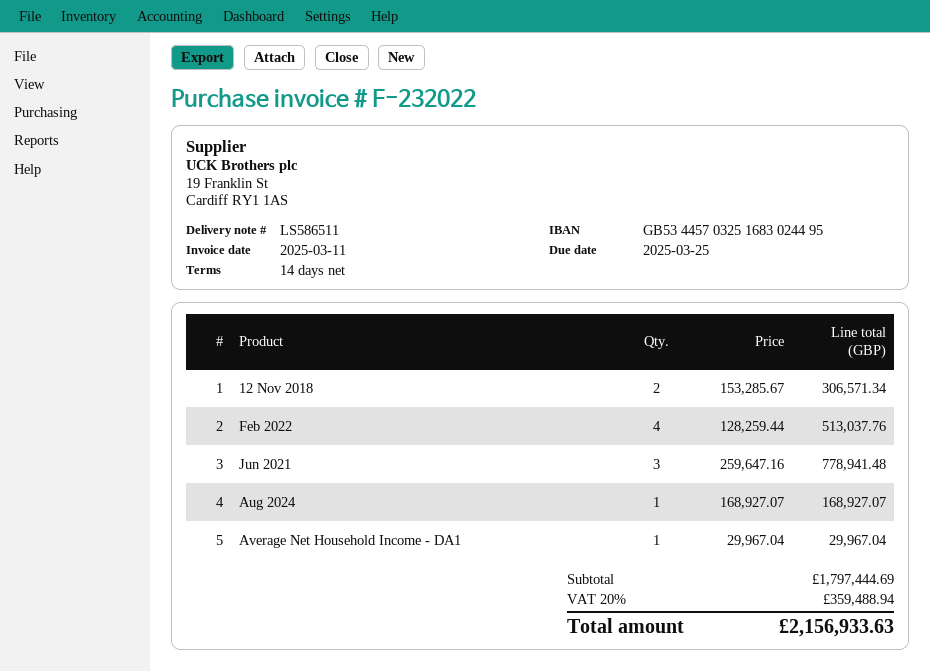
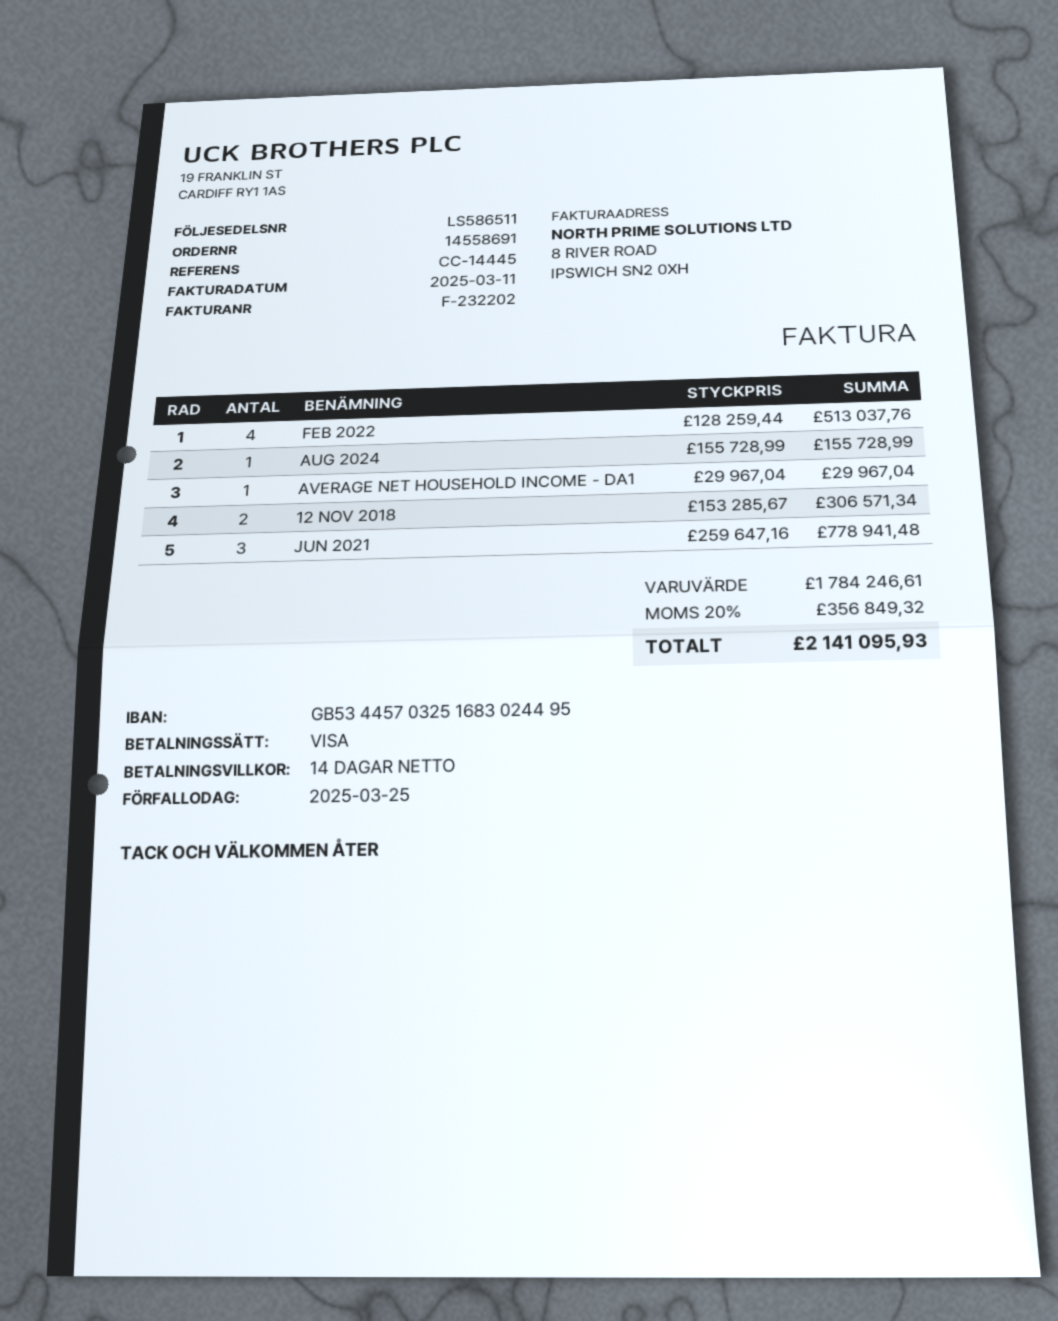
invoice number: F-232022 -> F-232202
Aug 2024: 1 x 168927.07 = 168927.07 -> 1 x 155728.99 = 155728.99
subtotal: 1797444.69 -> 1784246.61
tax: 20% = 359488.94 -> 20% = 356849.32
total: 2156933.63 -> 2141095.93

